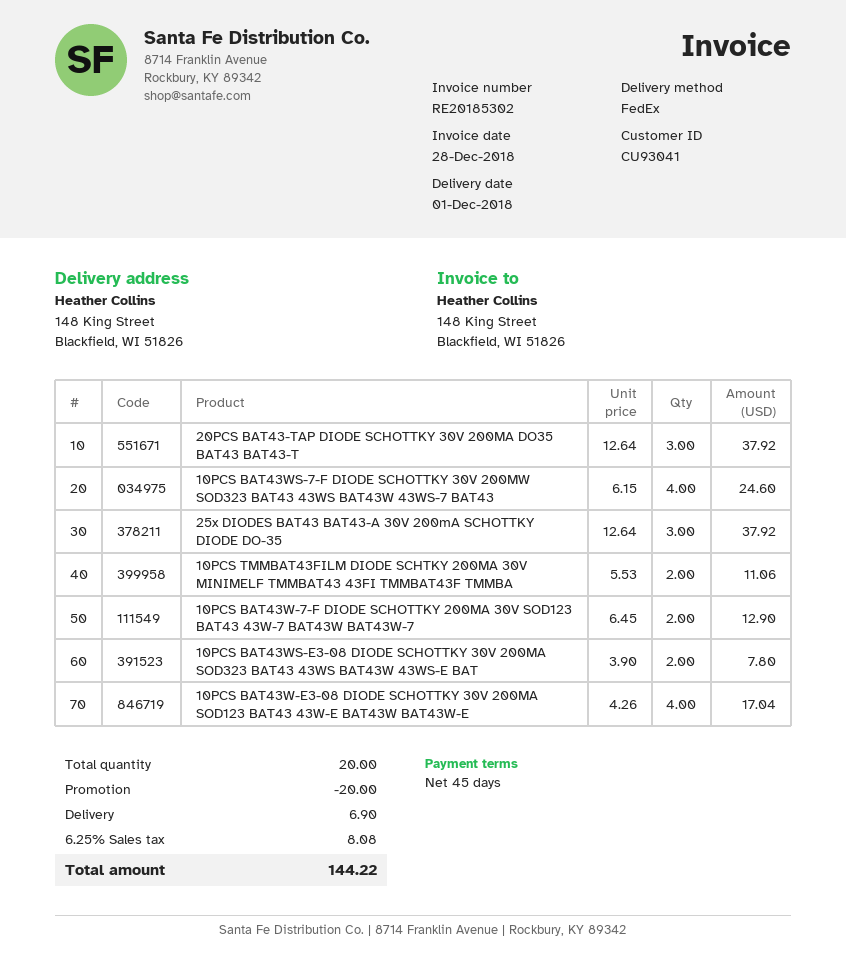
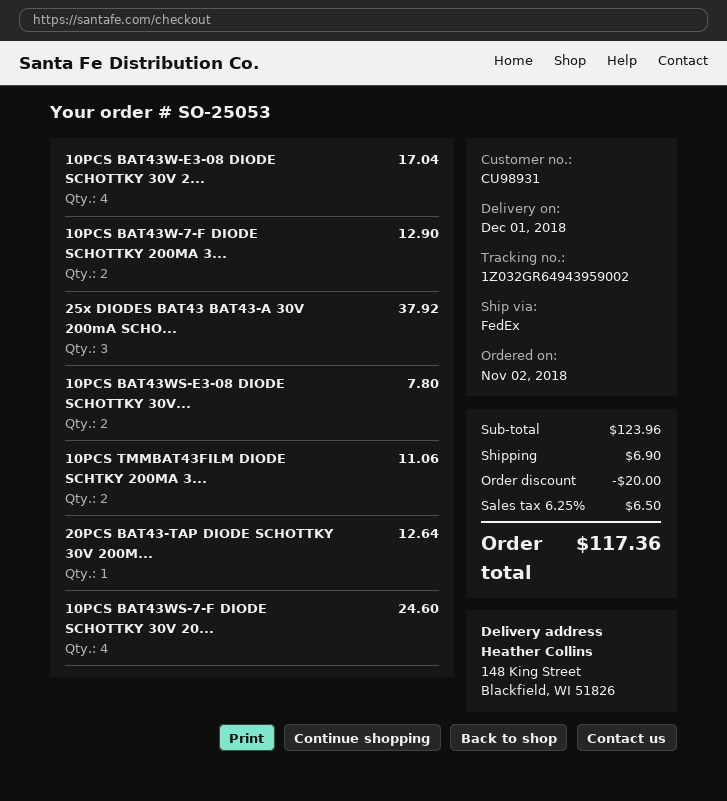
customer number: CU93041 -> CU98931
20PCS BAT43-TAP DIODE SCHOTTKY 30V 200MA DO35 BAT43 BAT43-T: 3 for 37.92 -> 1 for 12.64
tax: 6.25% = 8.08 -> 6.25% = 6.50
total: 144.22 -> 117.36

